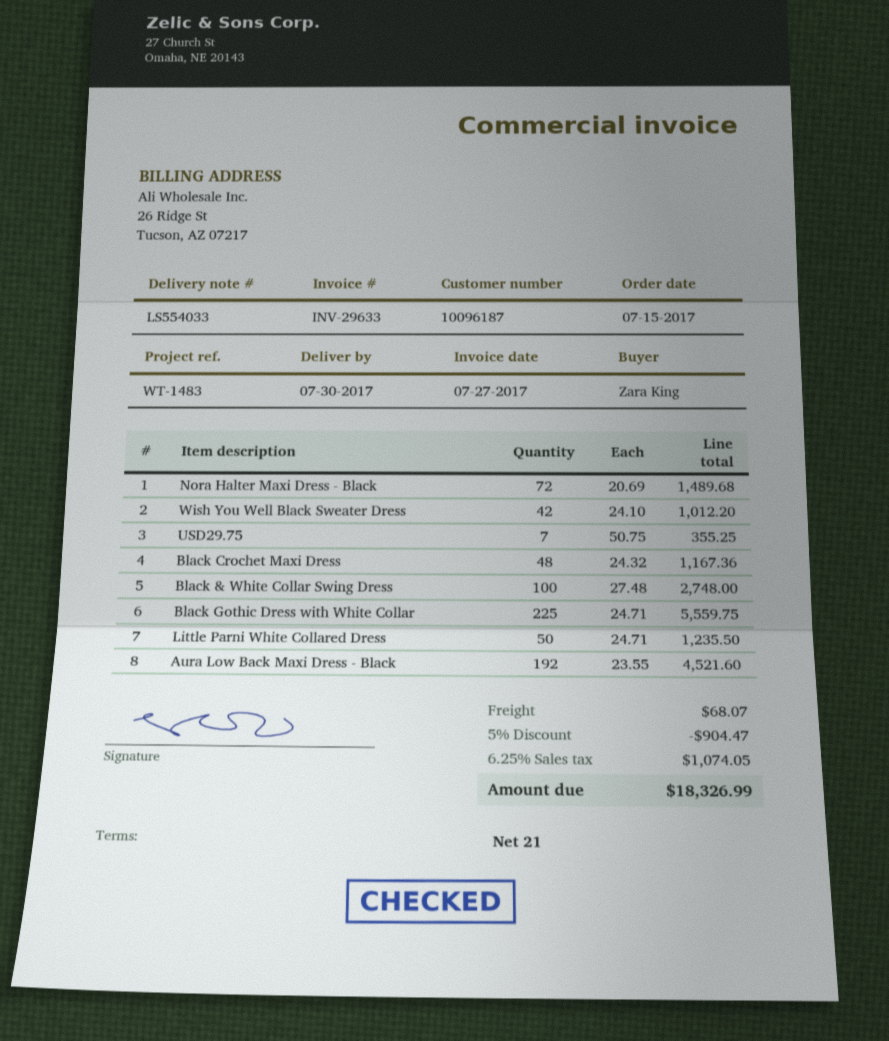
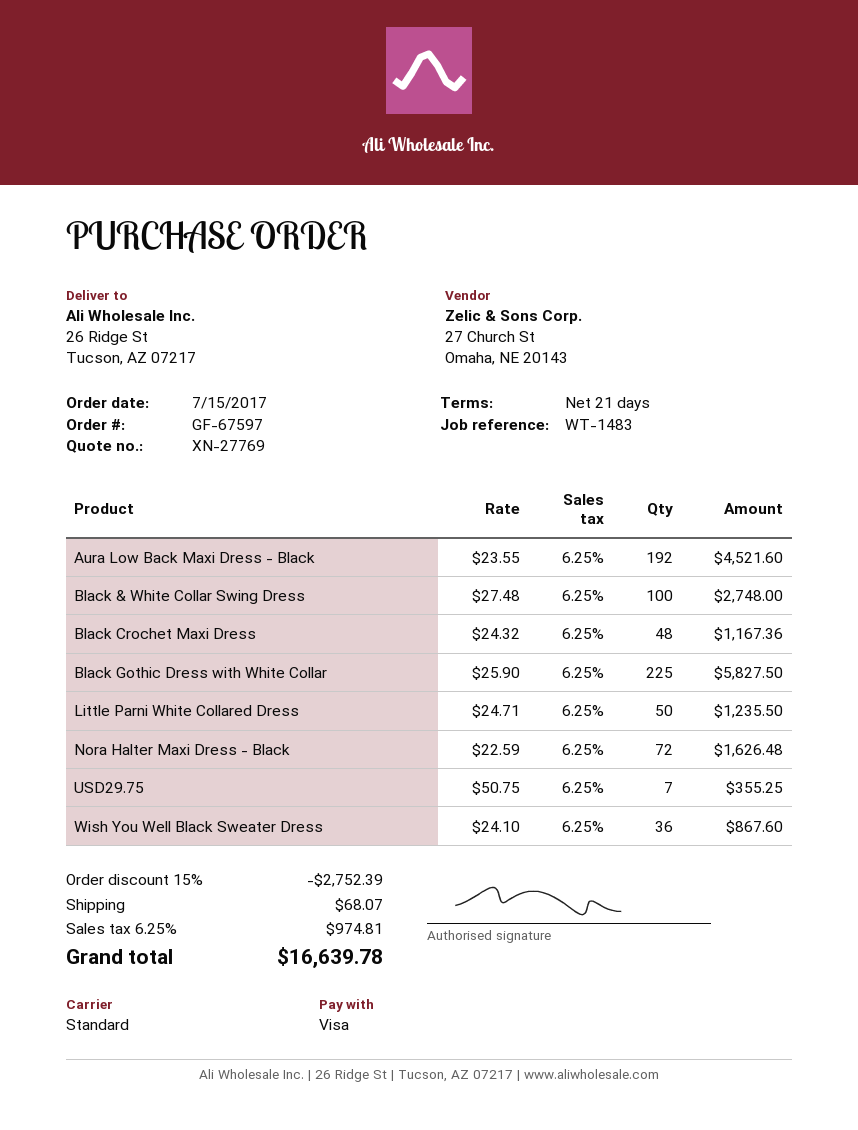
Nora Halter Maxi Dress - Black: 72 x 20.69 = 1489.68 -> 72 x 22.59 = 1626.48
Wish You Well Black Sweater Dress: 42 x 24.10 = 1012.20 -> 36 x 24.10 = 867.60
Black Gothic Dress with White Collar: 225 x 24.71 = 5559.75 -> 225 x 25.90 = 5827.50
discount: 5% = 904.47 -> 15% = 2752.39
tax: 6.25% = 1074.05 -> 6.25% = 974.81
total: 18326.99 -> 16639.78

